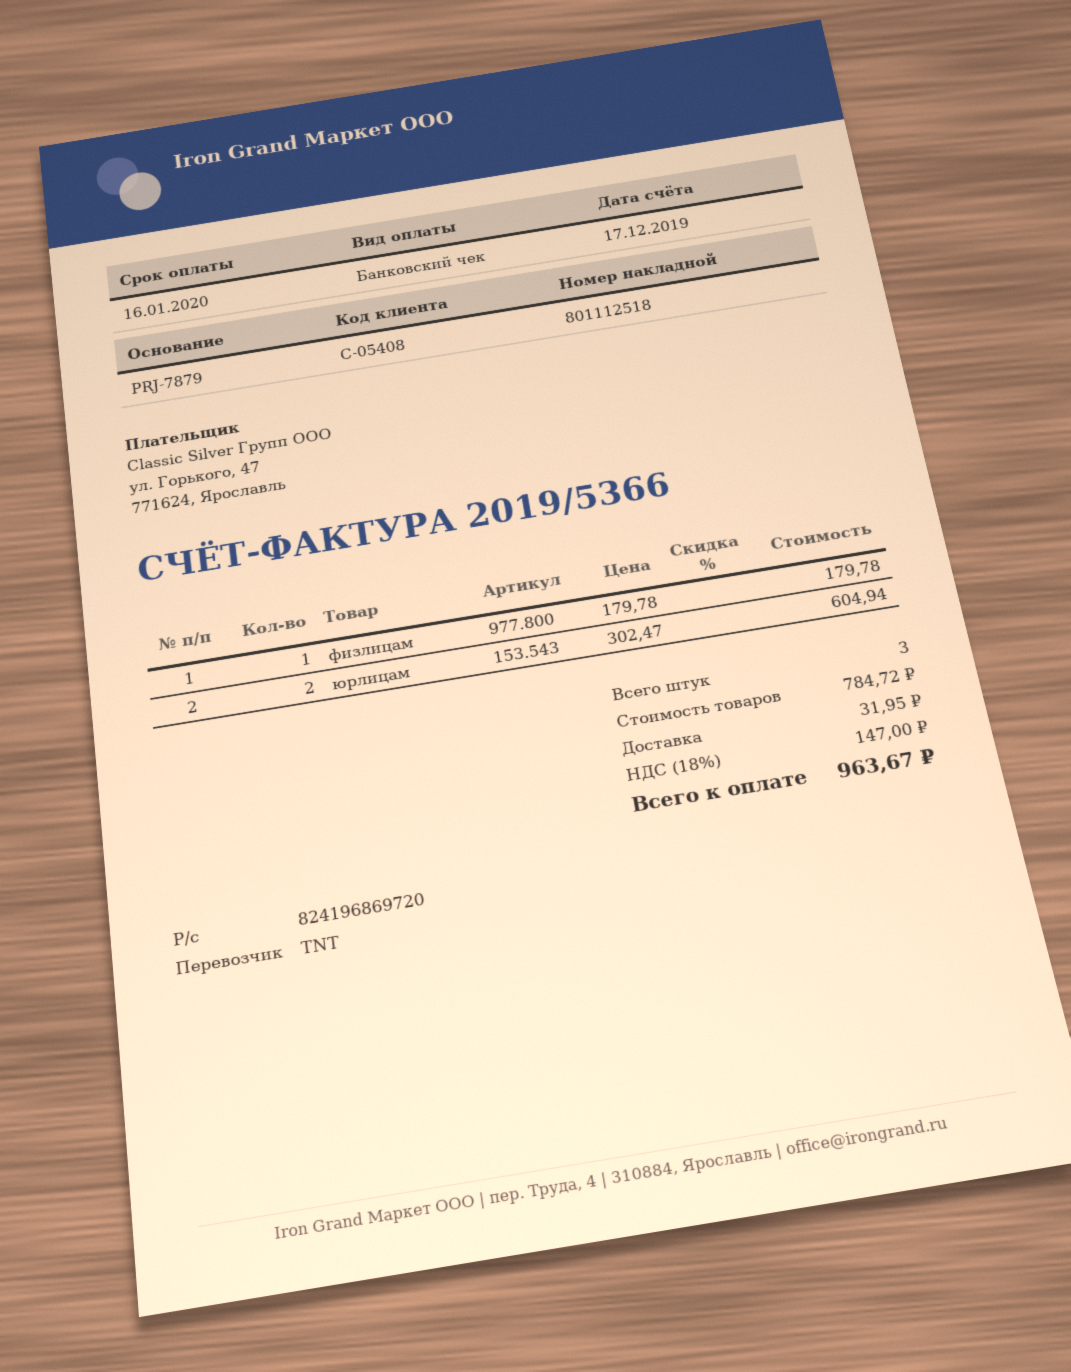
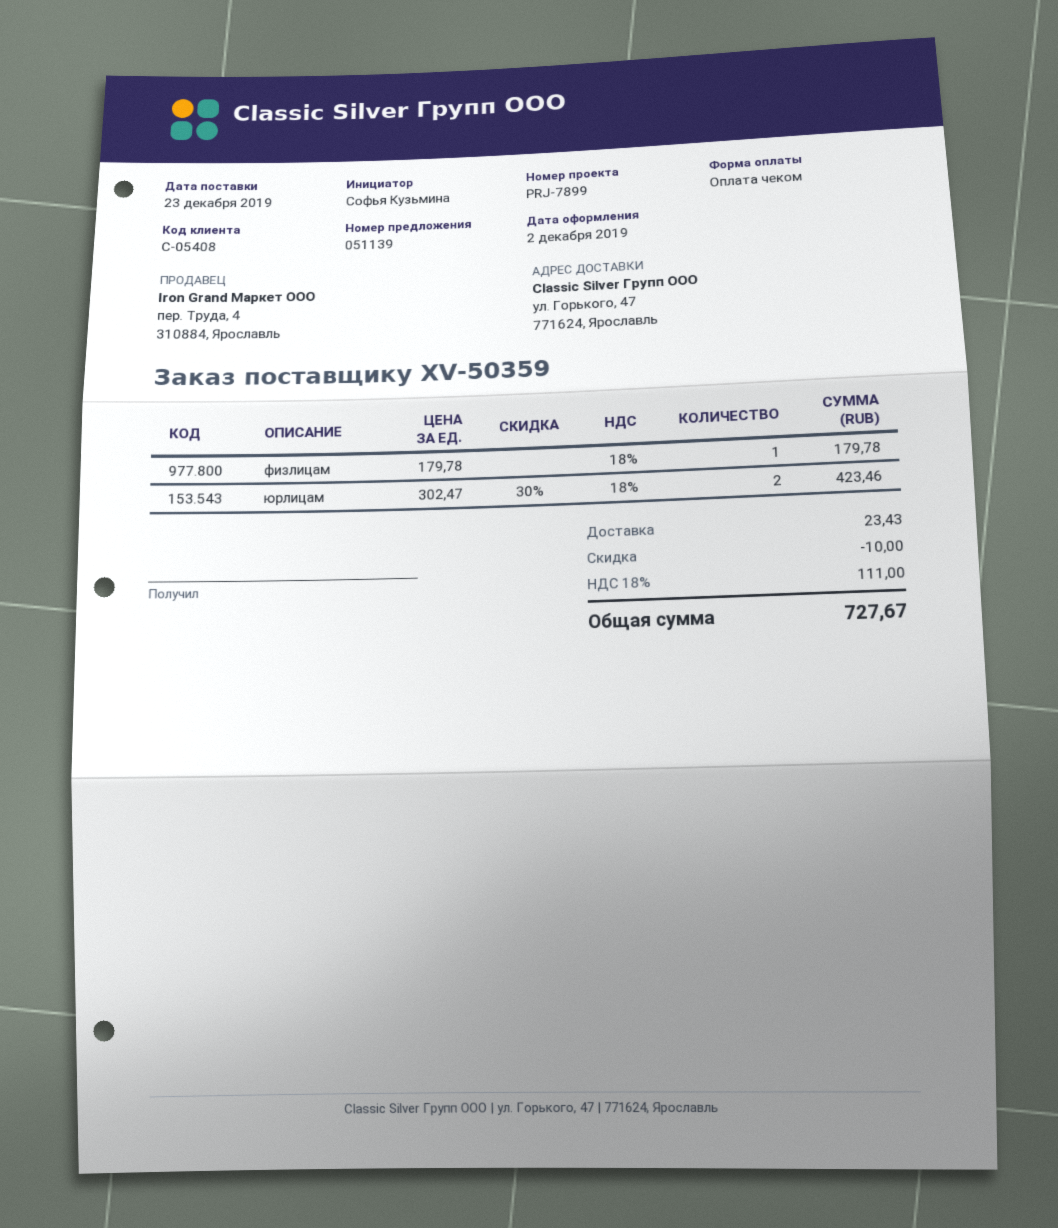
reference: PRJ-7879 -> PRJ-7899
юрлицам: 2 x 302.47 = 604.94 -> 2 x 302.47 - 30% = 423.46
discount: none -> 10.00
shipping: 31.95 -> 23.43
tax: 18% = 147.00 -> 18% = 111.00
total: 963.67 -> 727.67

